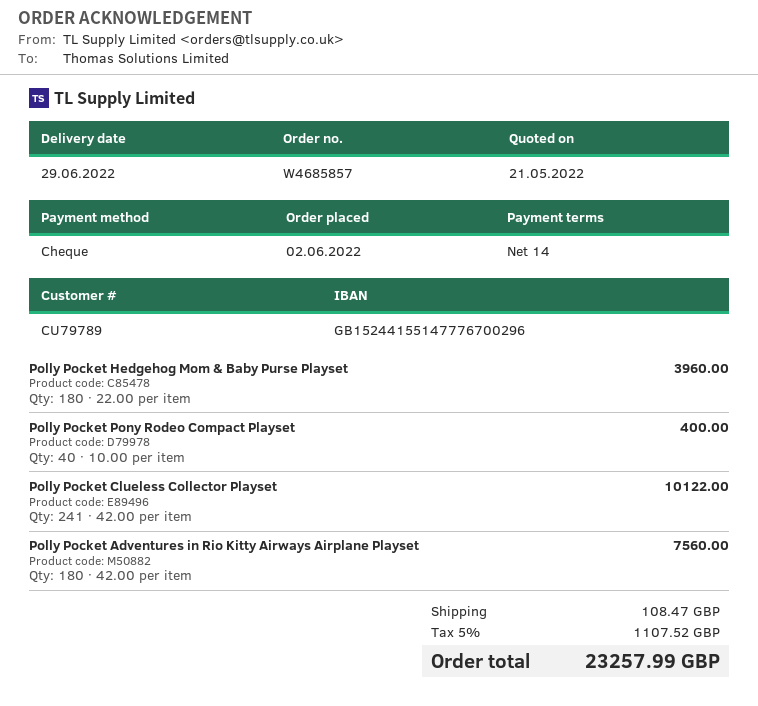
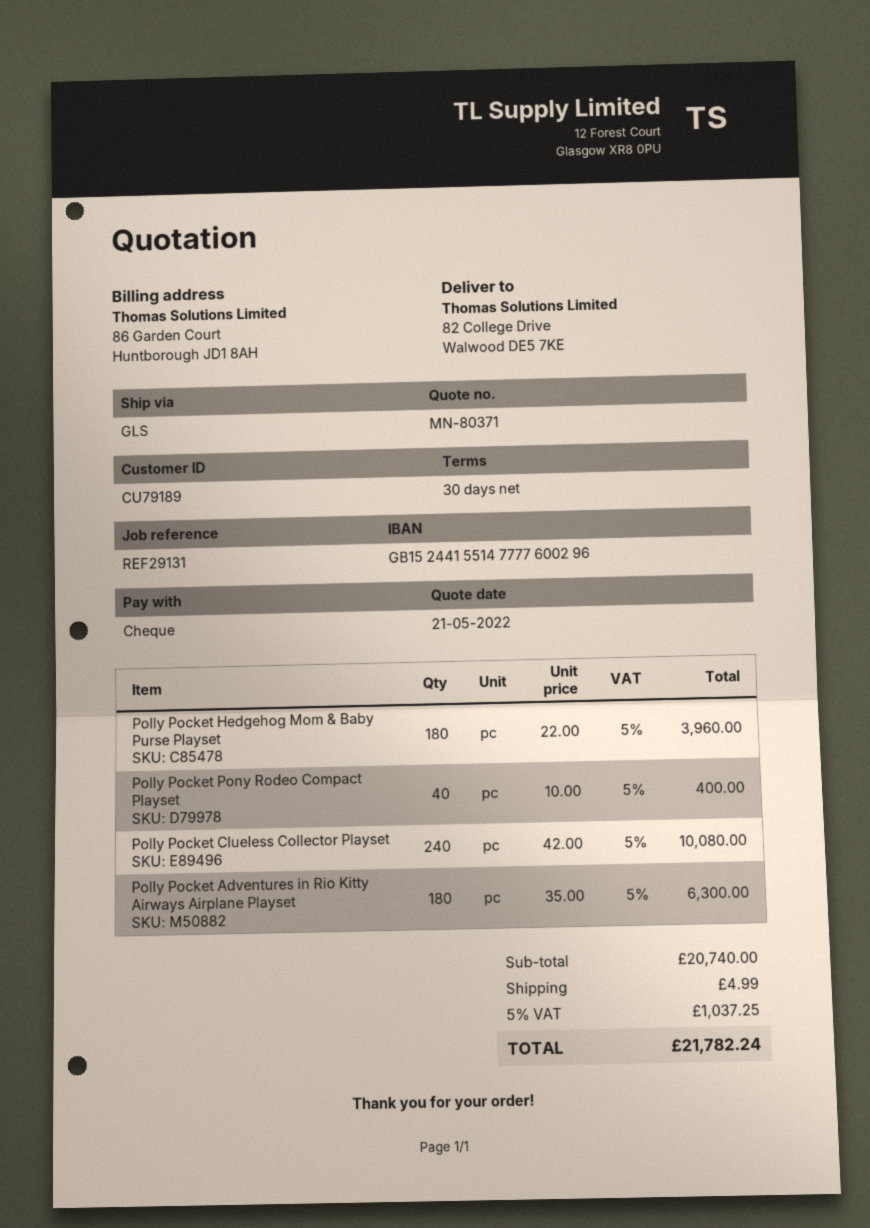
payment terms: 14 days -> 30 days
customer number: CU79789 -> CU79189
bank account: GB15244155147776700296 -> GB15244155147777600296
Polly Pocket Clueless Collector Playset: 241 x 42.00 = 10122.00 -> 240 x 42.00 = 10080.00
Polly Pocket Adventures in Rio Kitty Airways Airplane Playset: 180 x 42.00 = 7560.00 -> 180 x 35.00 = 6300.00
shipping: 108.47 -> 4.99
tax: 5% = 1107.52 -> 5% = 1037.25
total: 23257.99 -> 21782.24

